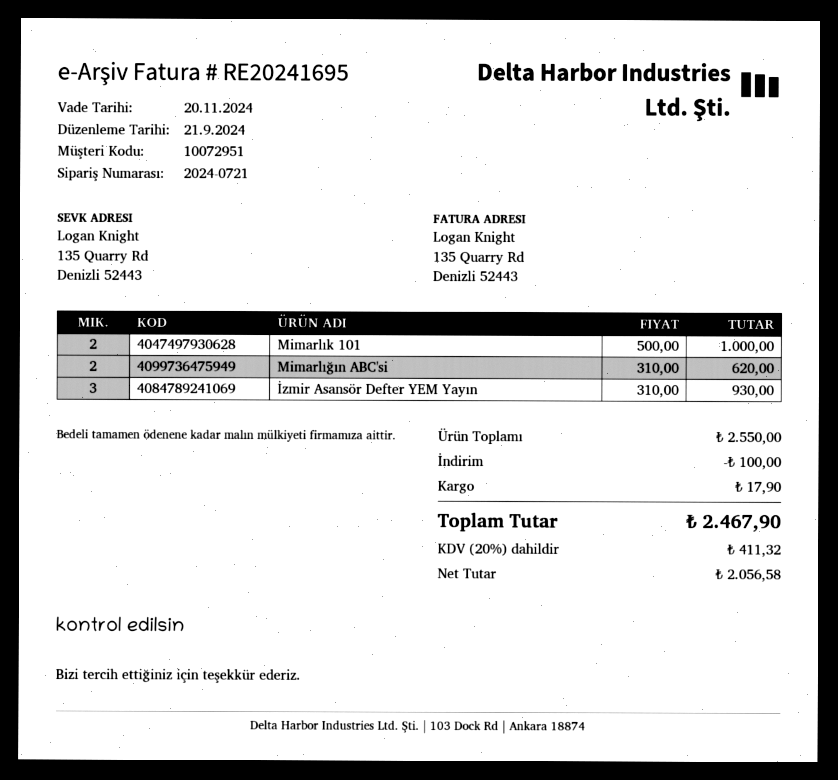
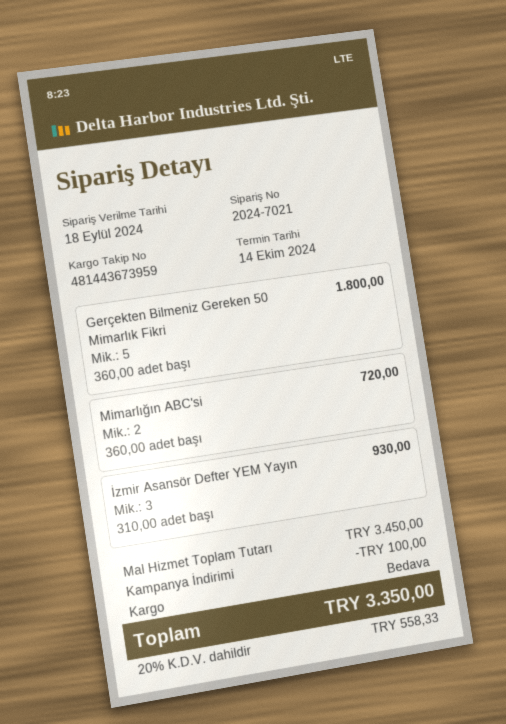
order number: 2024-0721 -> 2024-7021
Mimarlık 101: 2 x 500.00 = 1000.00 -> none
Mimarlığın ABC'si: 2 x 310.00 = 620.00 -> 2 x 360.00 = 720.00
Gerçekten Bilmeniz Gereken 50 Mimarlık Fikri: none -> 5 x 360.00 = 1800.00
subtotal: 2550.00 -> 3450.00
shipping: 17.90 -> 0.00
tax: 20% = 411.32 -> 20% = 558.33
total: 2467.90 -> 3350.00

